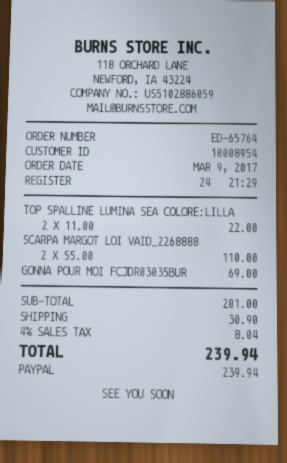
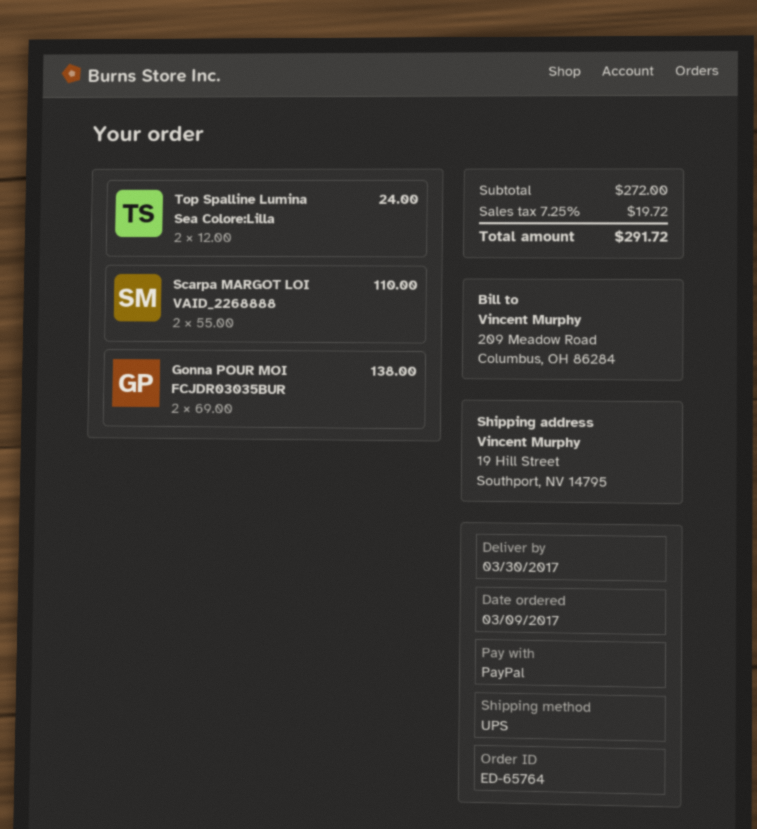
TOP SPALLINE LUMINA SEA COLORE:LILLA: 2 x 11.00 = 22.00 -> 2 x 12.00 = 24.00
GONNA POUR MOI FCJDR03035BUR: 1 x 69.00 = 69.00 -> 2 x 69.00 = 138.00
subtotal: 201.00 -> 272.00
shipping: 30.90 -> none
tax: 4% = 8.04 -> 7.25% = 19.72
total: 239.94 -> 291.72

